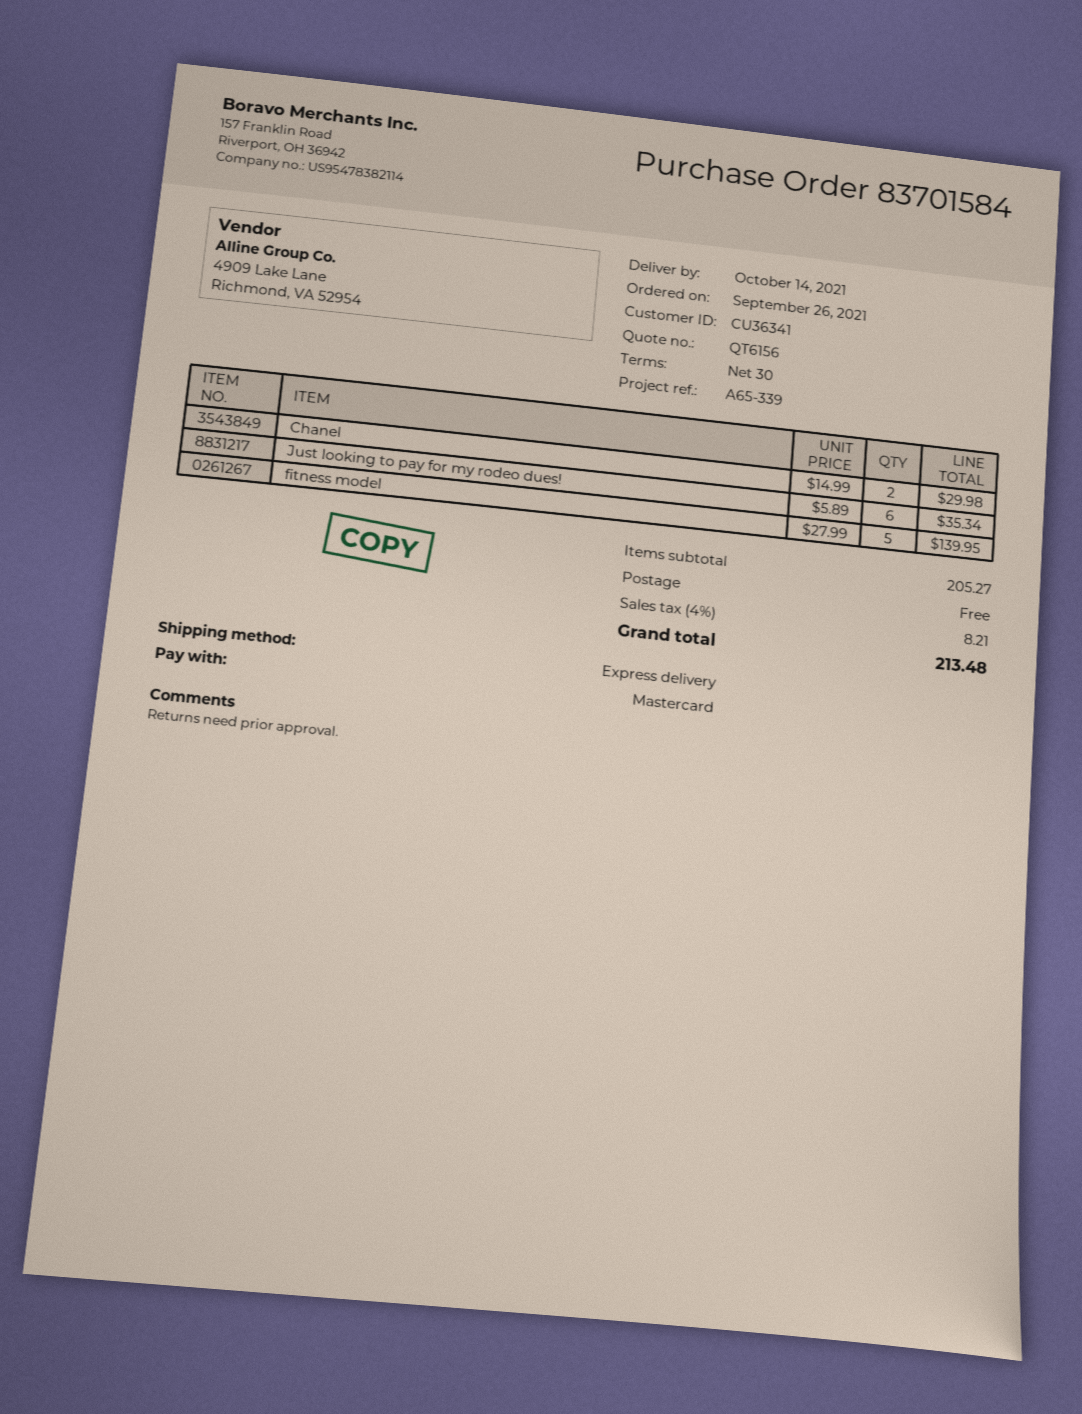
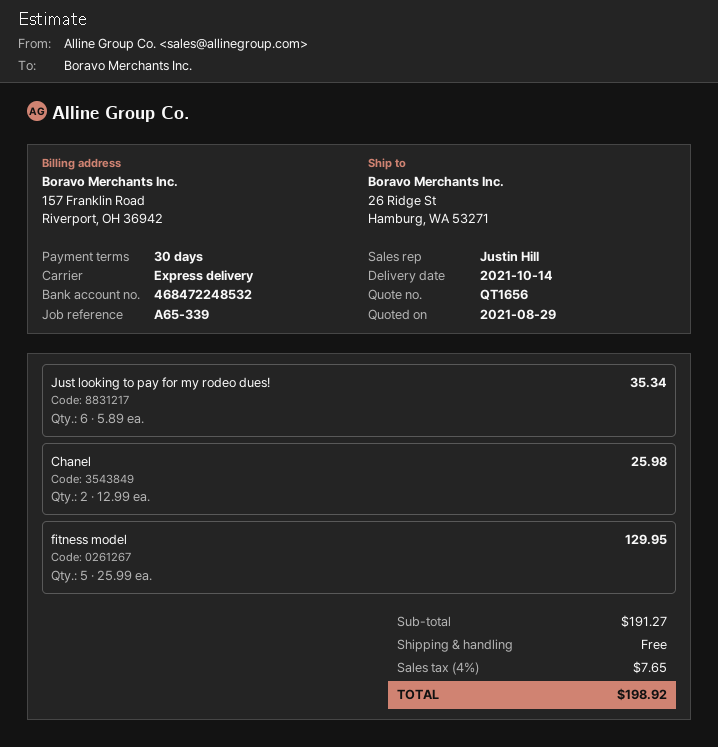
quote number: QT6156 -> QT1656
Chanel: 2 x 14.99 = 29.98 -> 2 x 12.99 = 25.98
fitness model: 5 x 27.99 = 139.95 -> 5 x 25.99 = 129.95
subtotal: 205.27 -> 191.27
tax: 4% = 8.21 -> 4% = 7.65
total: 213.48 -> 198.92

